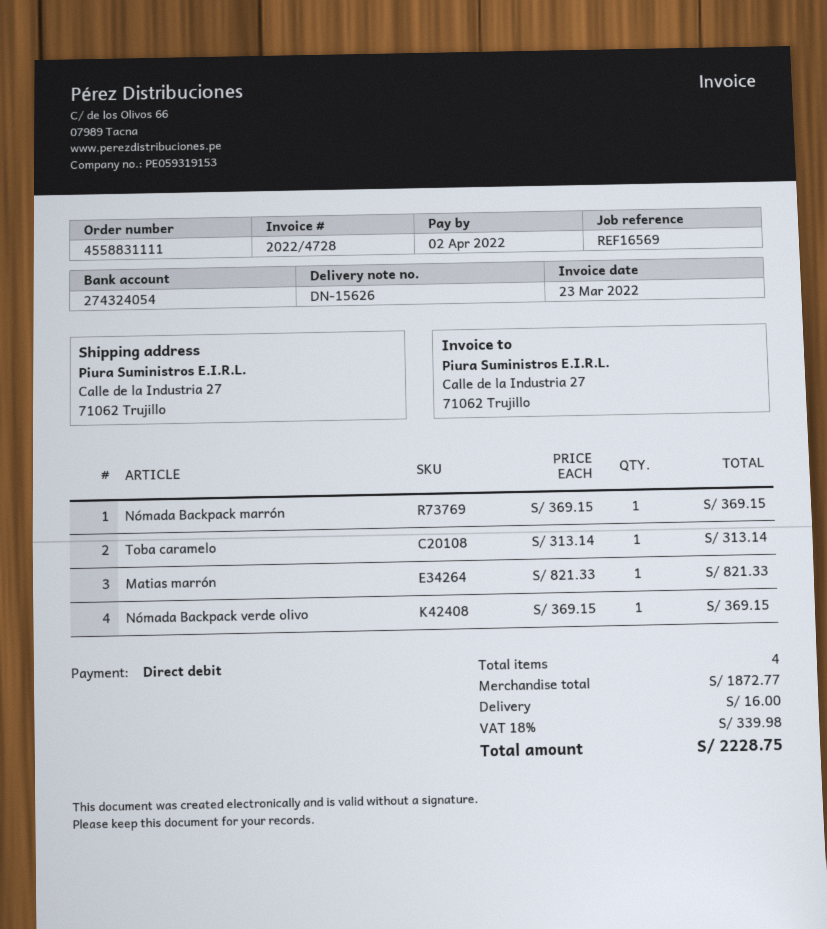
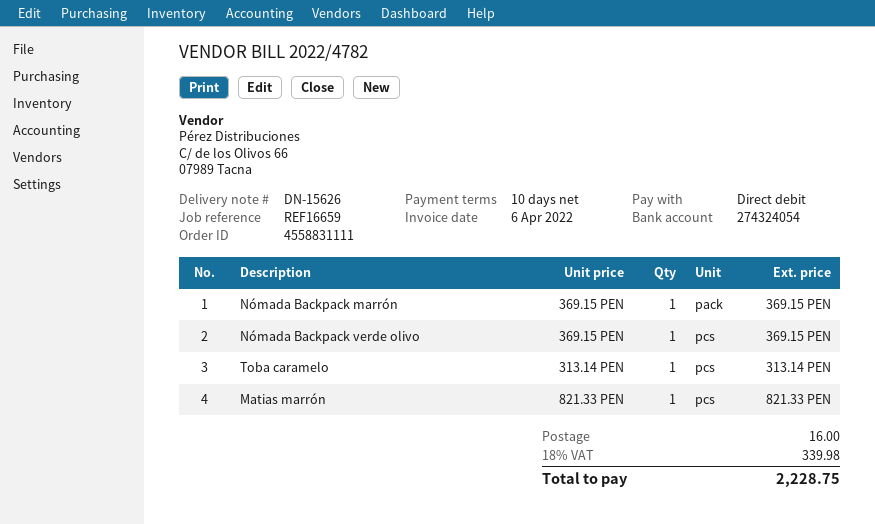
invoice number: 2022/4728 -> 2022/4782
invoice date: 2022-03-23 -> 2022-04-06
reference: REF16569 -> REF16659

